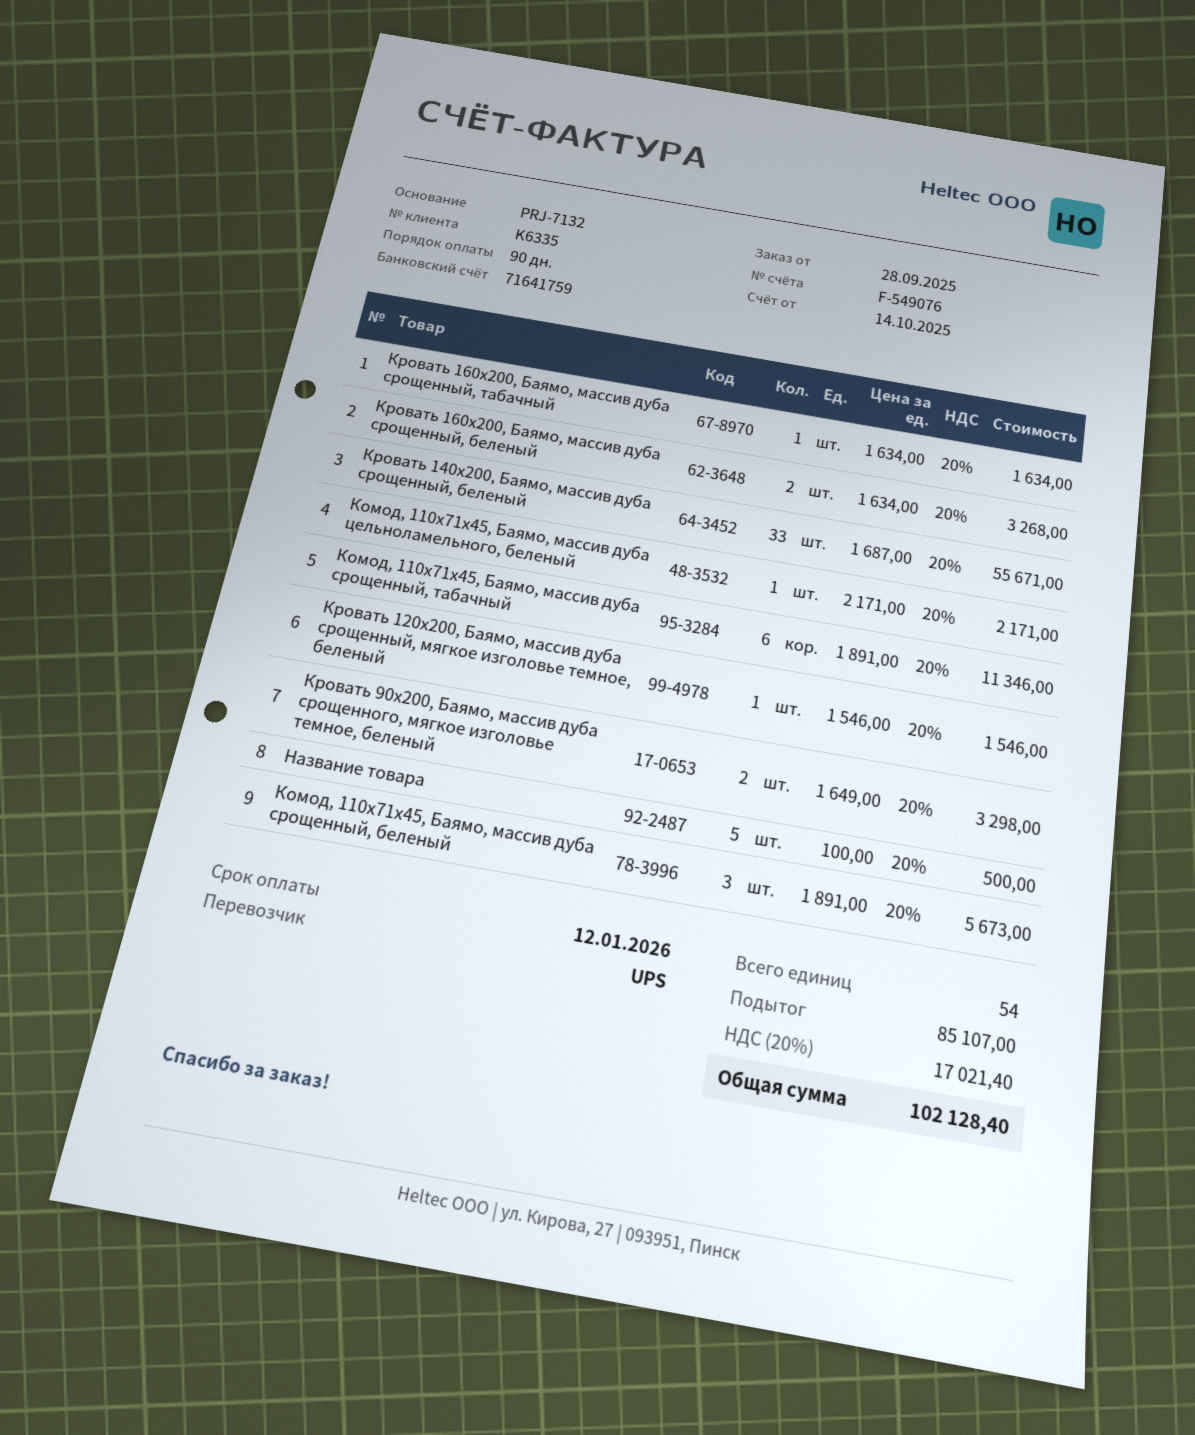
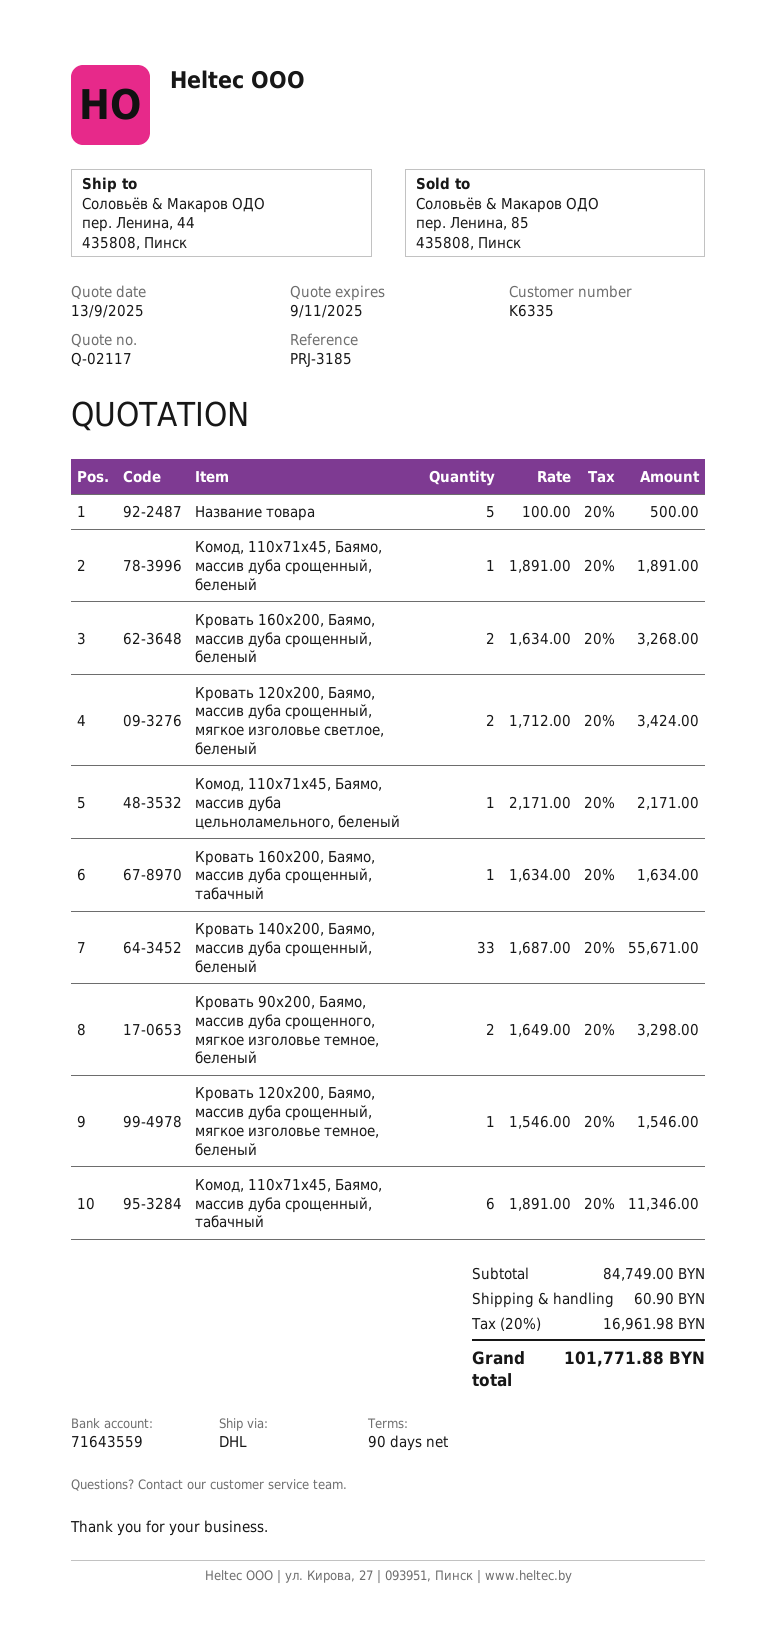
reference: PRJ-7132 -> PRJ-3185
bank account: 71641759 -> 71643559
shipping method: UPS -> DHL
Комод, 110x71x45, Баямо, массив дуба срощенный, беленый: 3 x 1891.00 = 5673.00 -> 1 x 1891.00 = 1891.00
Кровать 120x200, Баямо, массив дуба срощенный, мягкое изголовье светлое, беленый: none -> 2 x 1712.00 = 3424.00
subtotal: 85107.00 -> 84749.00
shipping: none -> 60.90
tax: 20% = 17021.40 -> 20% = 16961.98
total: 102128.40 -> 101771.88

